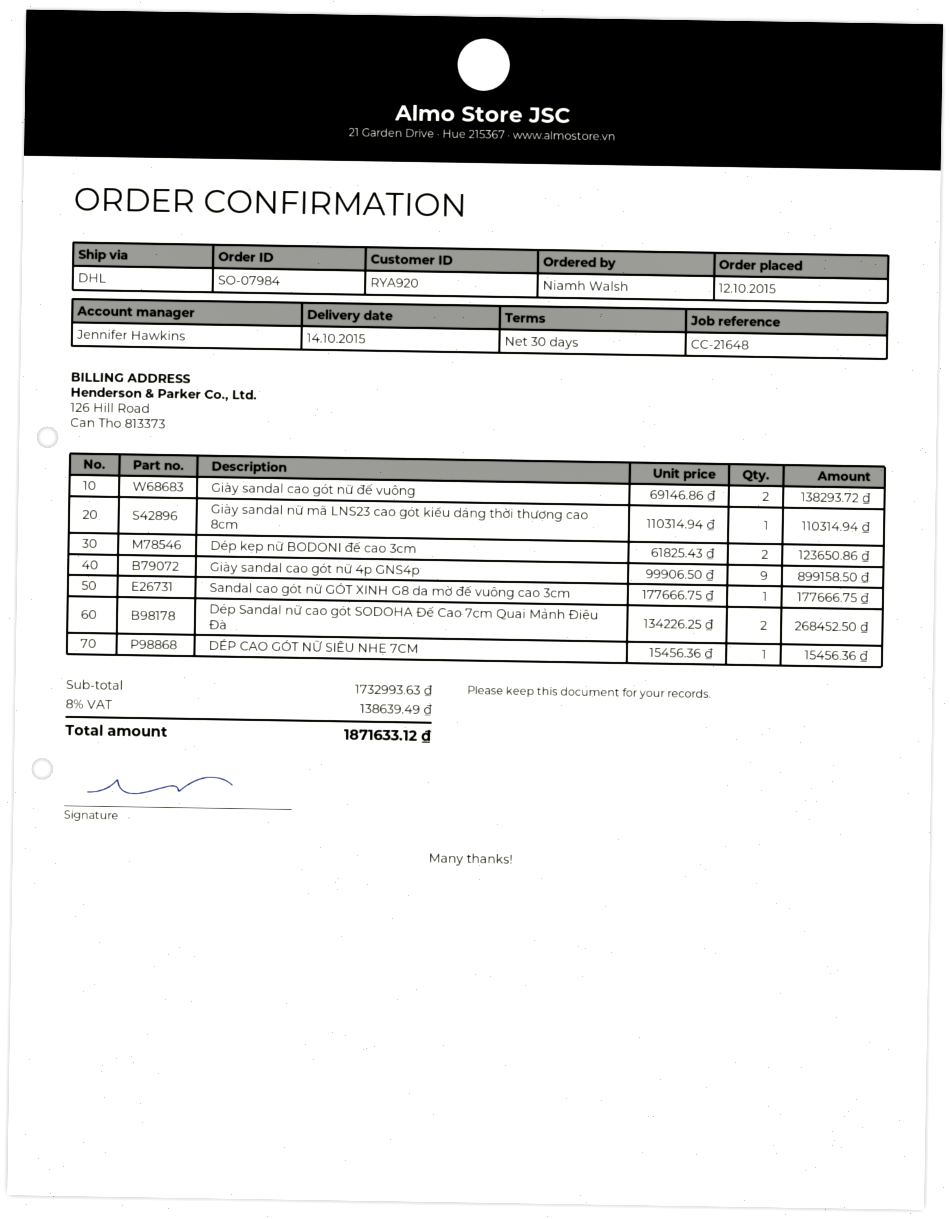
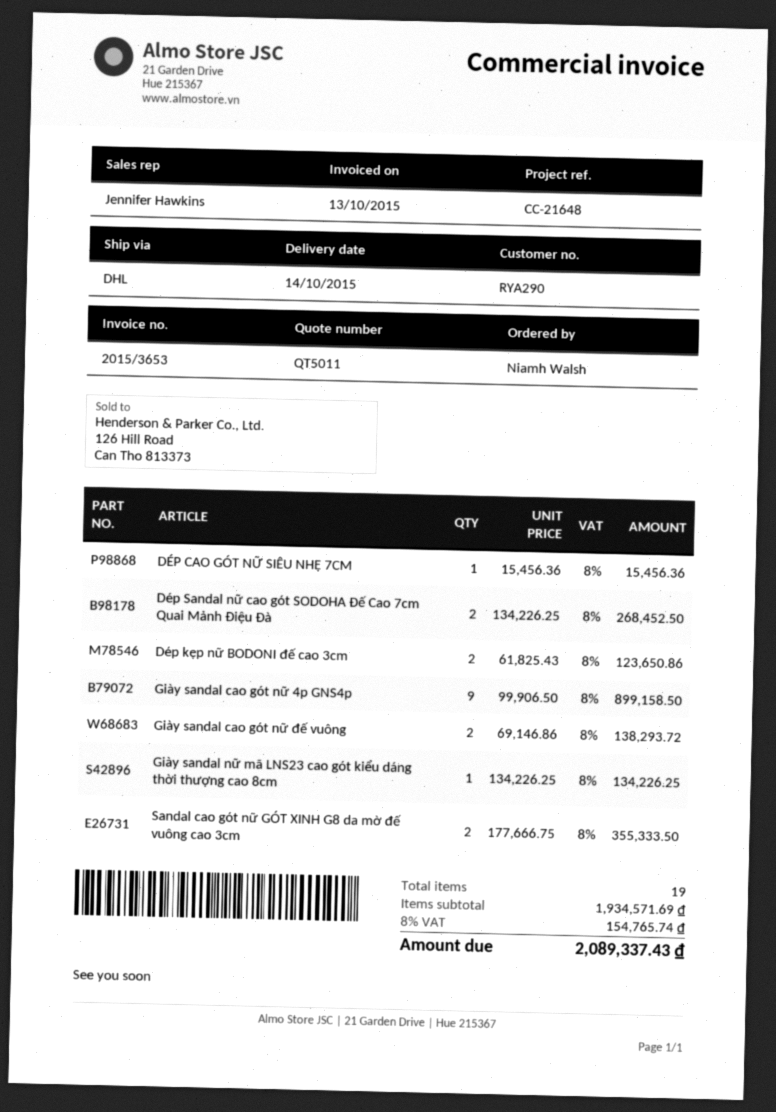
customer number: RYA920 -> RYA290
Giày sandal nữ mã LNS23 cao gót kiểu dáng thời thượng cao 8cm: 1 x 110314.94 = 110314.94 -> 1 x 134226.25 = 134226.25
Sandal cao gót nữ GÓT XINH G8 da mờ đế vuông cao 3cm: 1 x 177666.75 = 177666.75 -> 2 x 177666.75 = 355333.50
subtotal: 1732993.63 -> 1934571.69
tax: 8% = 138639.49 -> 8% = 154765.74
total: 1871633.12 -> 2089337.43

